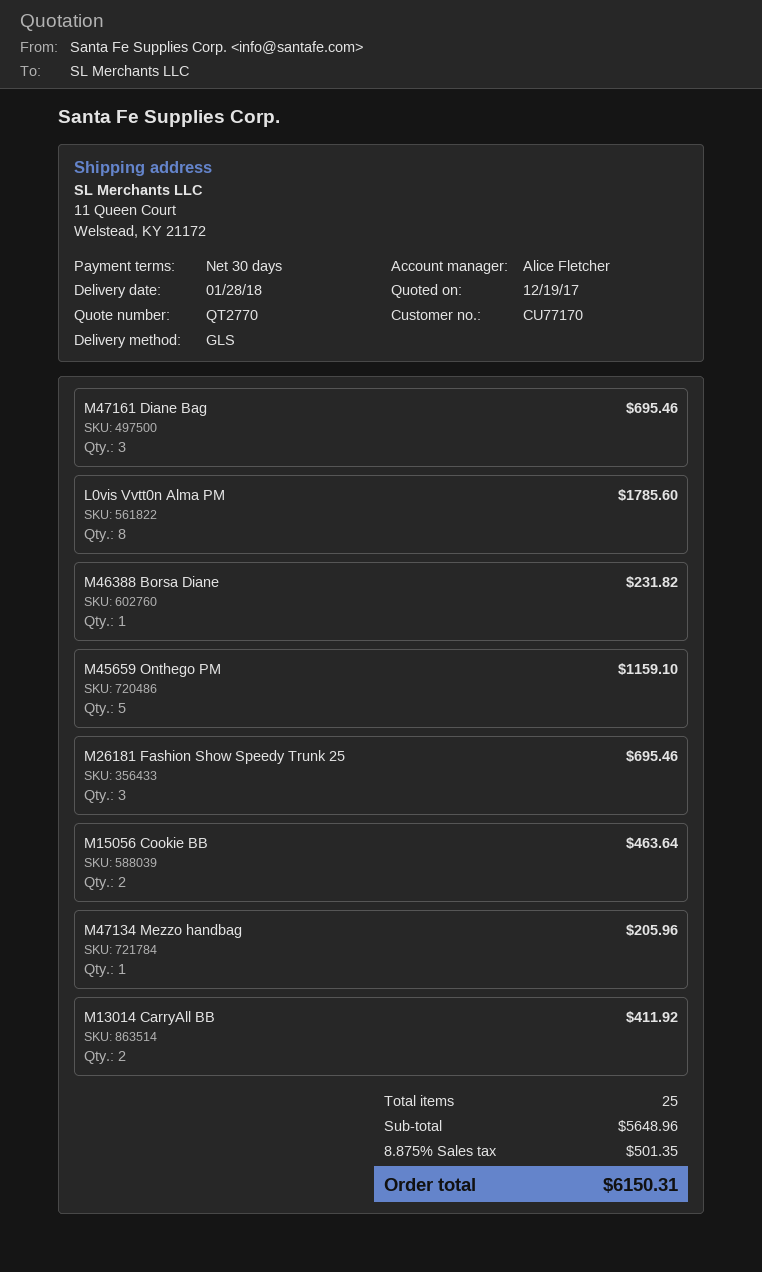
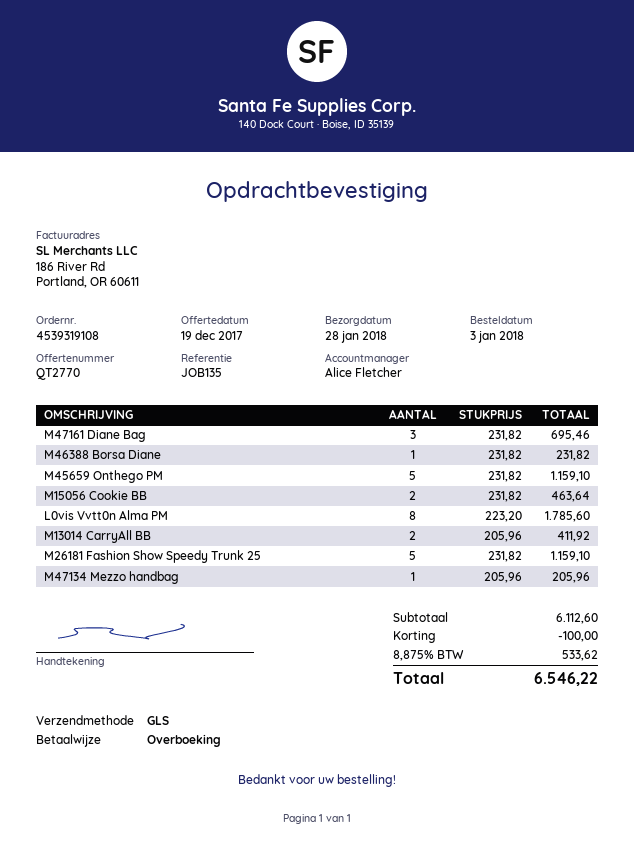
M26181 Fashion Show Speedy Trunk 25: 3 for 695.46 -> 5 for 1159.10
subtotal: 5648.96 -> 6112.60
discount: none -> 100.00
tax: 8.875% = 501.35 -> 8.875% = 533.62
total: 6150.31 -> 6546.22

